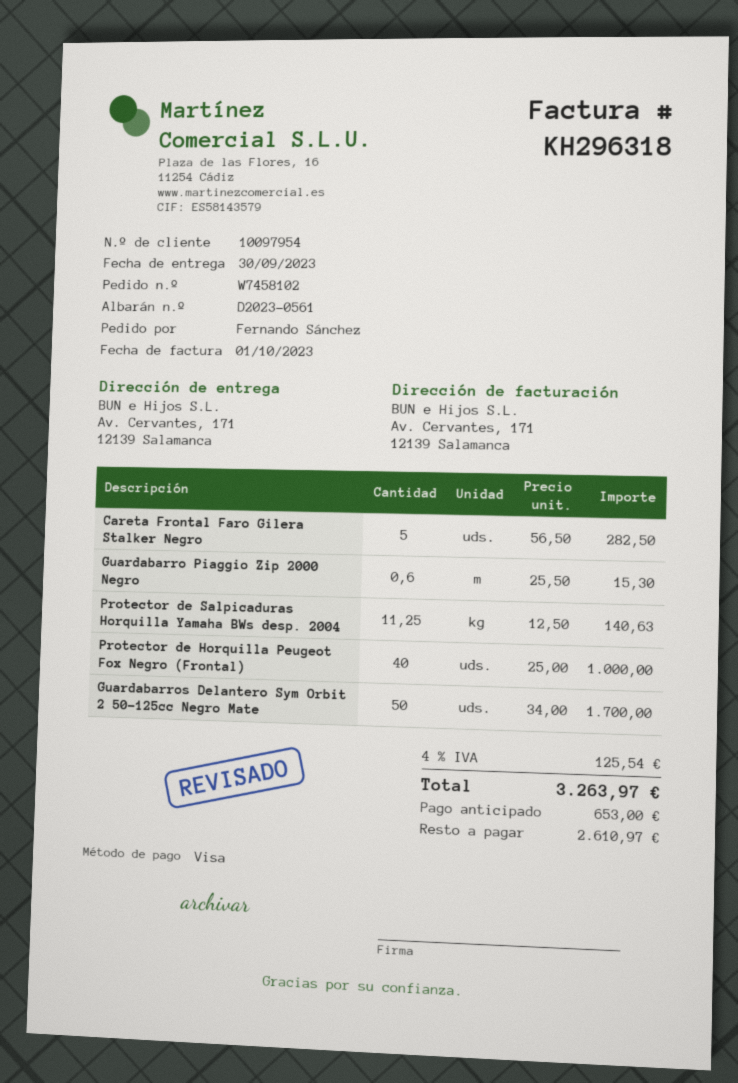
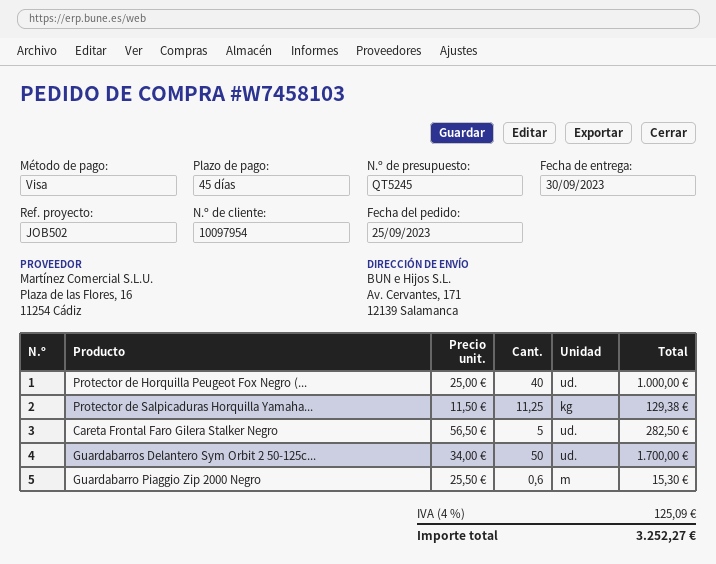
order number: W7458102 -> W7458103
Protector de Salpicaduras Horquilla Yamaha BWs desp. 2004: 11.25 x 12.50 = 140.63 -> 11.25 x 11.50 = 129.38
tax: 4% = 125.54 -> 4% = 125.09
total: 3263.97 -> 3252.27

